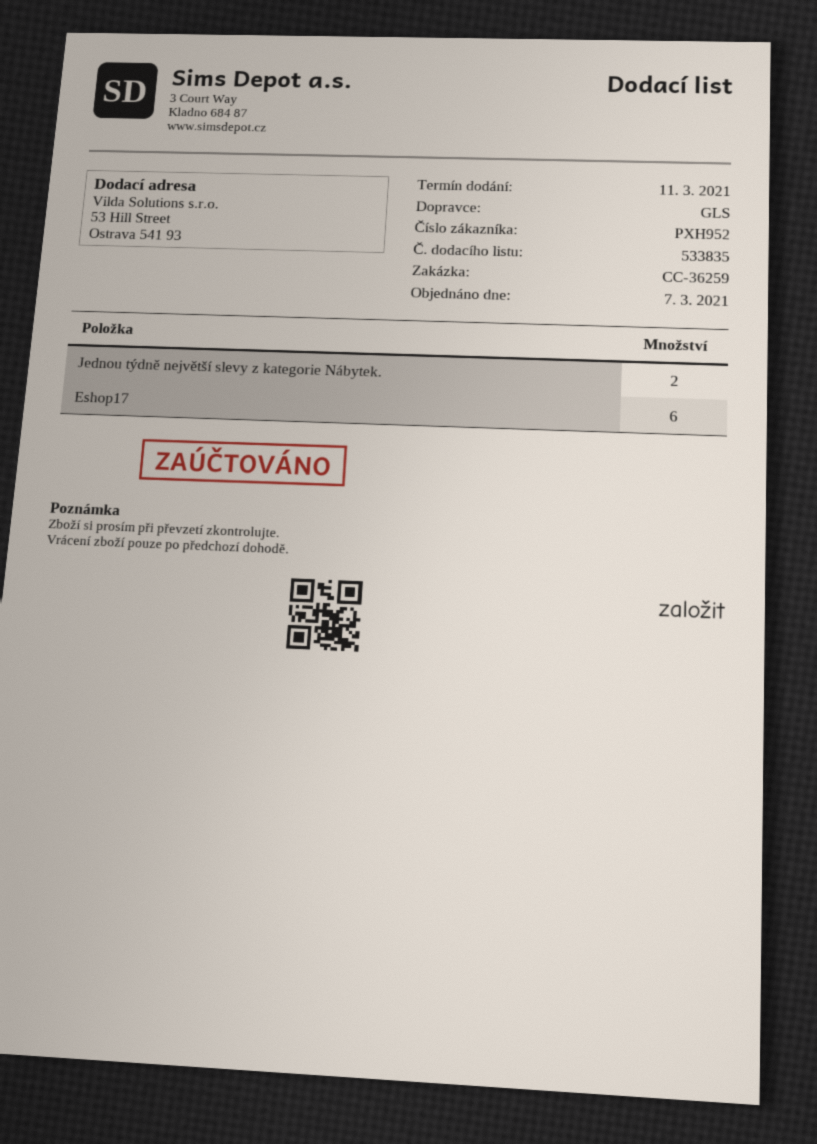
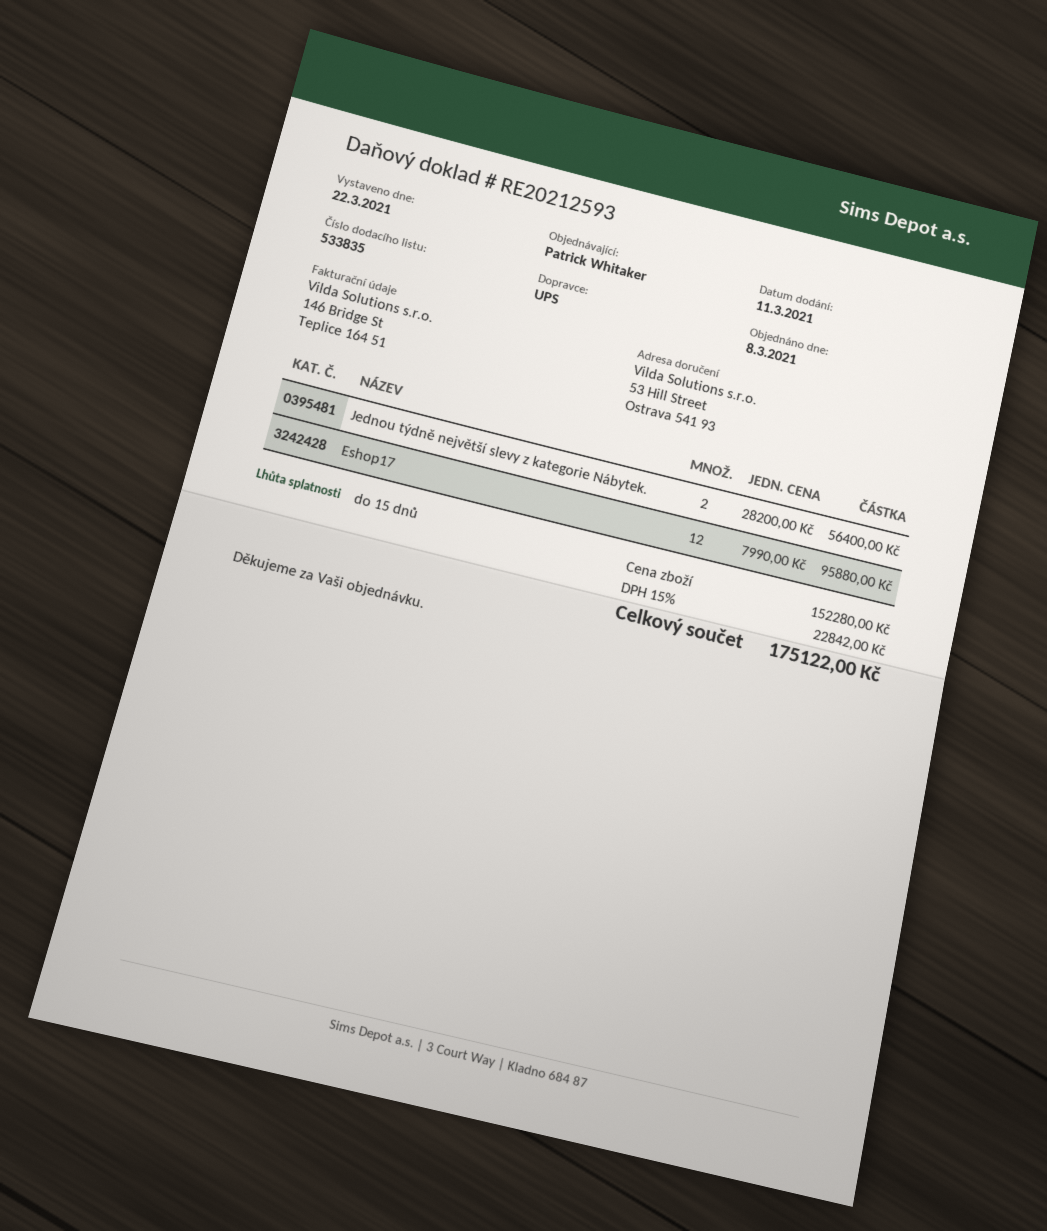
order date: 2021-03-07 -> 2021-03-08
shipping method: GLS -> UPS
Eshop17: 6 -> 12

